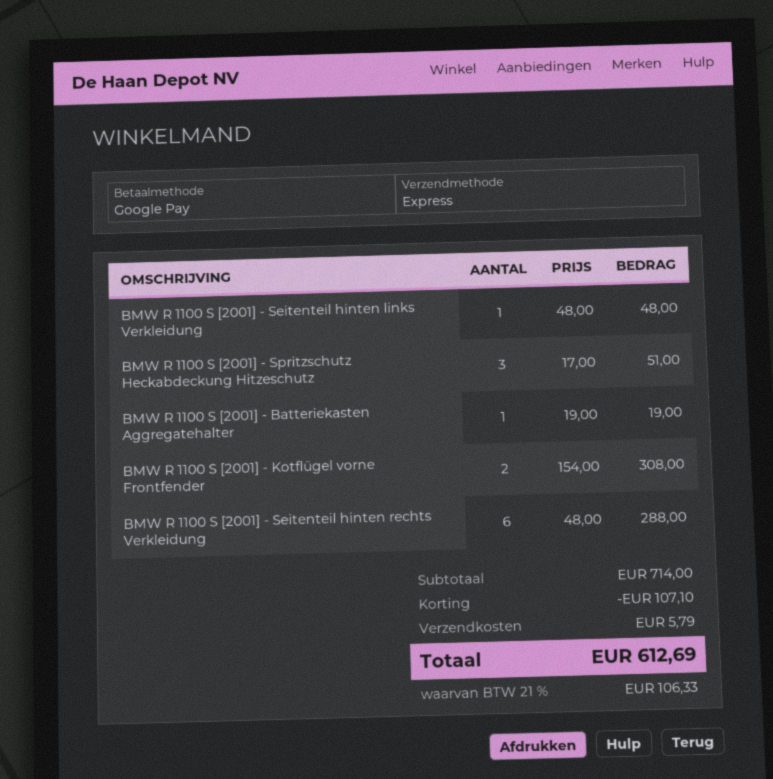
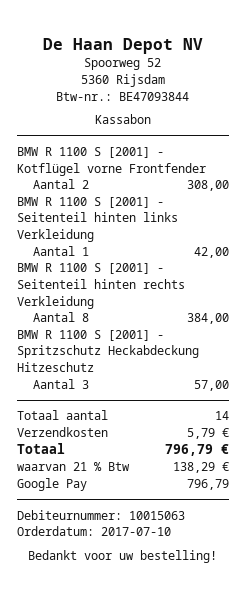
BMW R 1100 S [2001] - Seitenteil hinten links Verkleidung: 1 for 48.00 -> 1 for 42.00
BMW R 1100 S [2001] - Spritzschutz Heckabdeckung Hitzeschutz: 3 for 51.00 -> 3 for 57.00
BMW R 1100 S [2001] - Batteriekasten Aggregatehalter: 1 for 19.00 -> none
BMW R 1100 S [2001] - Seitenteil hinten rechts Verkleidung: 6 for 288.00 -> 8 for 384.00
discount: 107.10 -> none
tax: 21% = 106.33 -> 21% = 138.29
total: 612.69 -> 796.79

